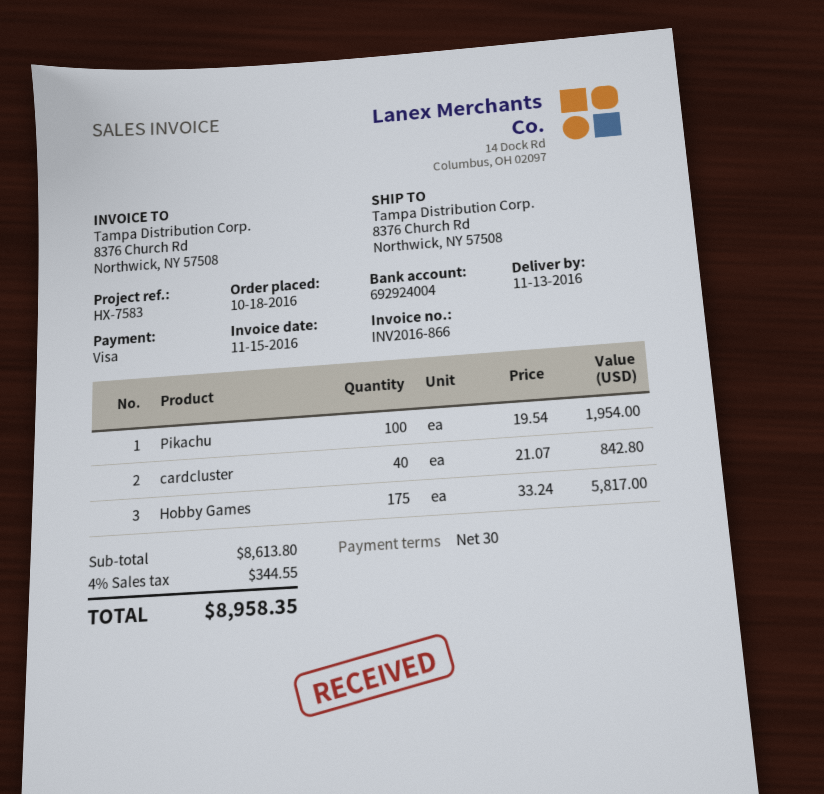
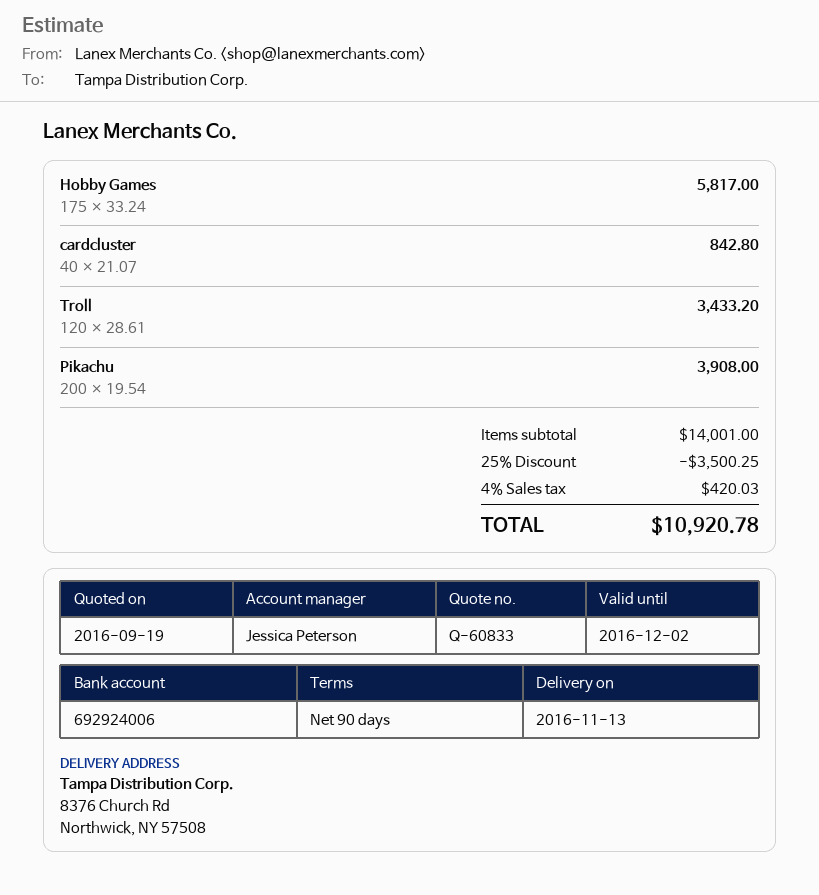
payment terms: 30 days -> 90 days
bank account: 692924004 -> 692924006
Pikachu: 100 x 19.54 = 1954.00 -> 200 x 19.54 = 3908.00
Troll: none -> 120 x 28.61 = 3433.20
subtotal: 8613.80 -> 14001.00
discount: none -> 25% = 3500.25
tax: 4% = 344.55 -> 4% = 420.03
total: 8958.35 -> 10920.78

